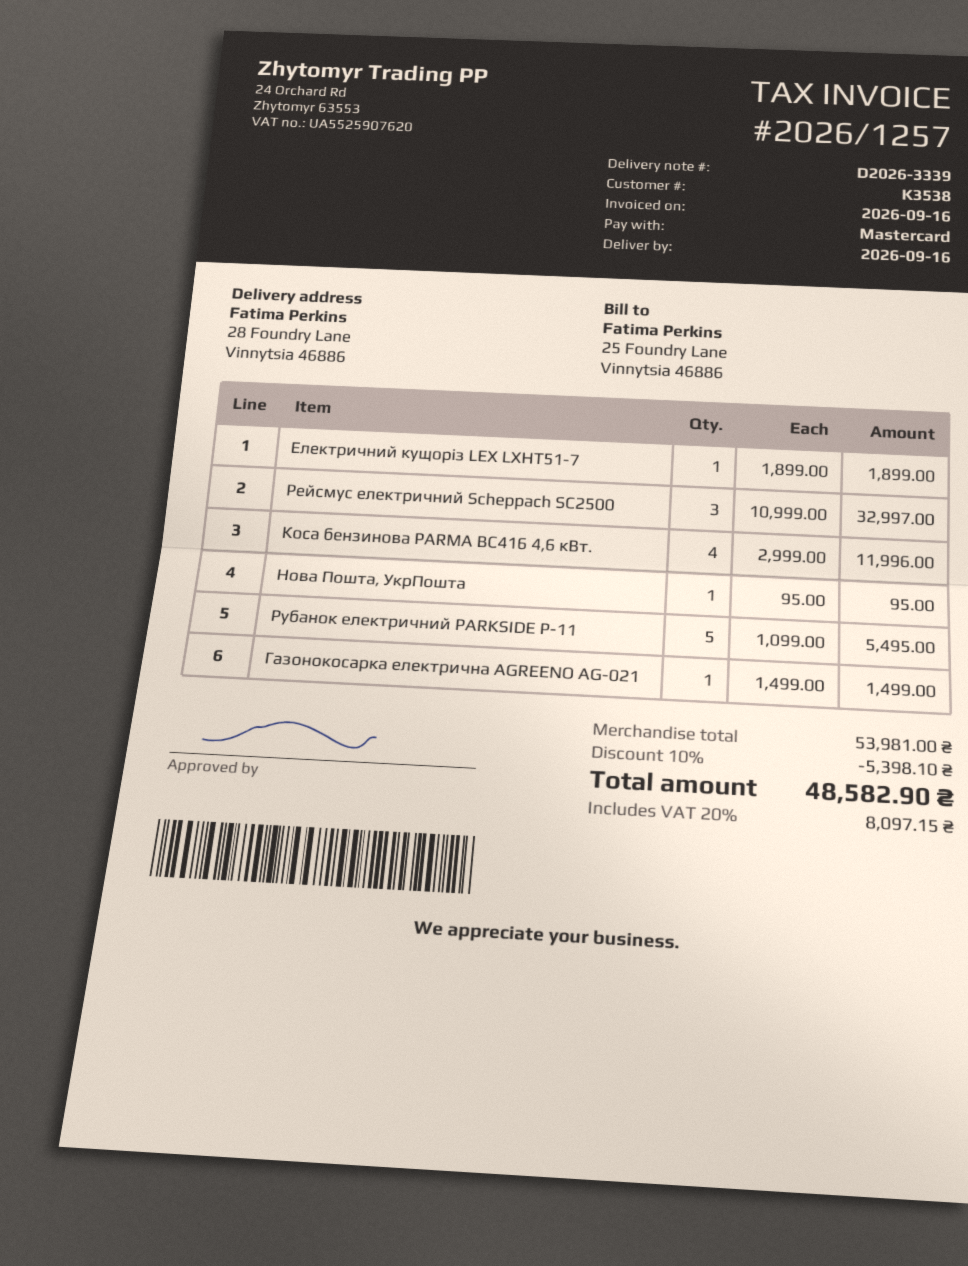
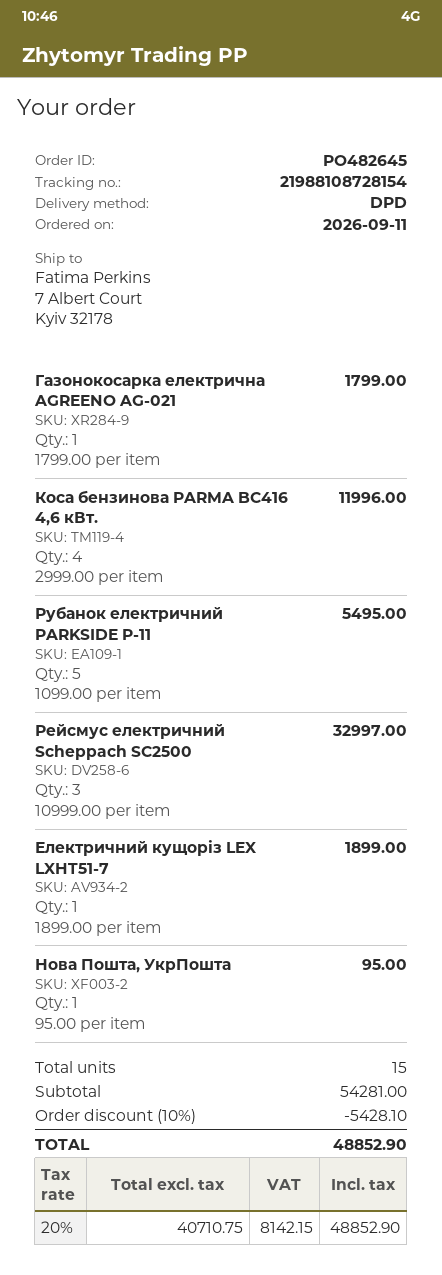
ship to: 28 Foundry Lane, Vinnytsia 46886 -> 7 Albert Court, Kyiv 32178
Газонокосарка електрична AGREENO AG-021: 1 x 1499.00 = 1499.00 -> 1 x 1799.00 = 1799.00
subtotal: 53981.00 -> 54281.00
discount: 10% = 5398.10 -> 10% = 5428.10
tax: 20% = 8097.15 -> 20% = 8142.15
total: 48582.90 -> 48852.90

